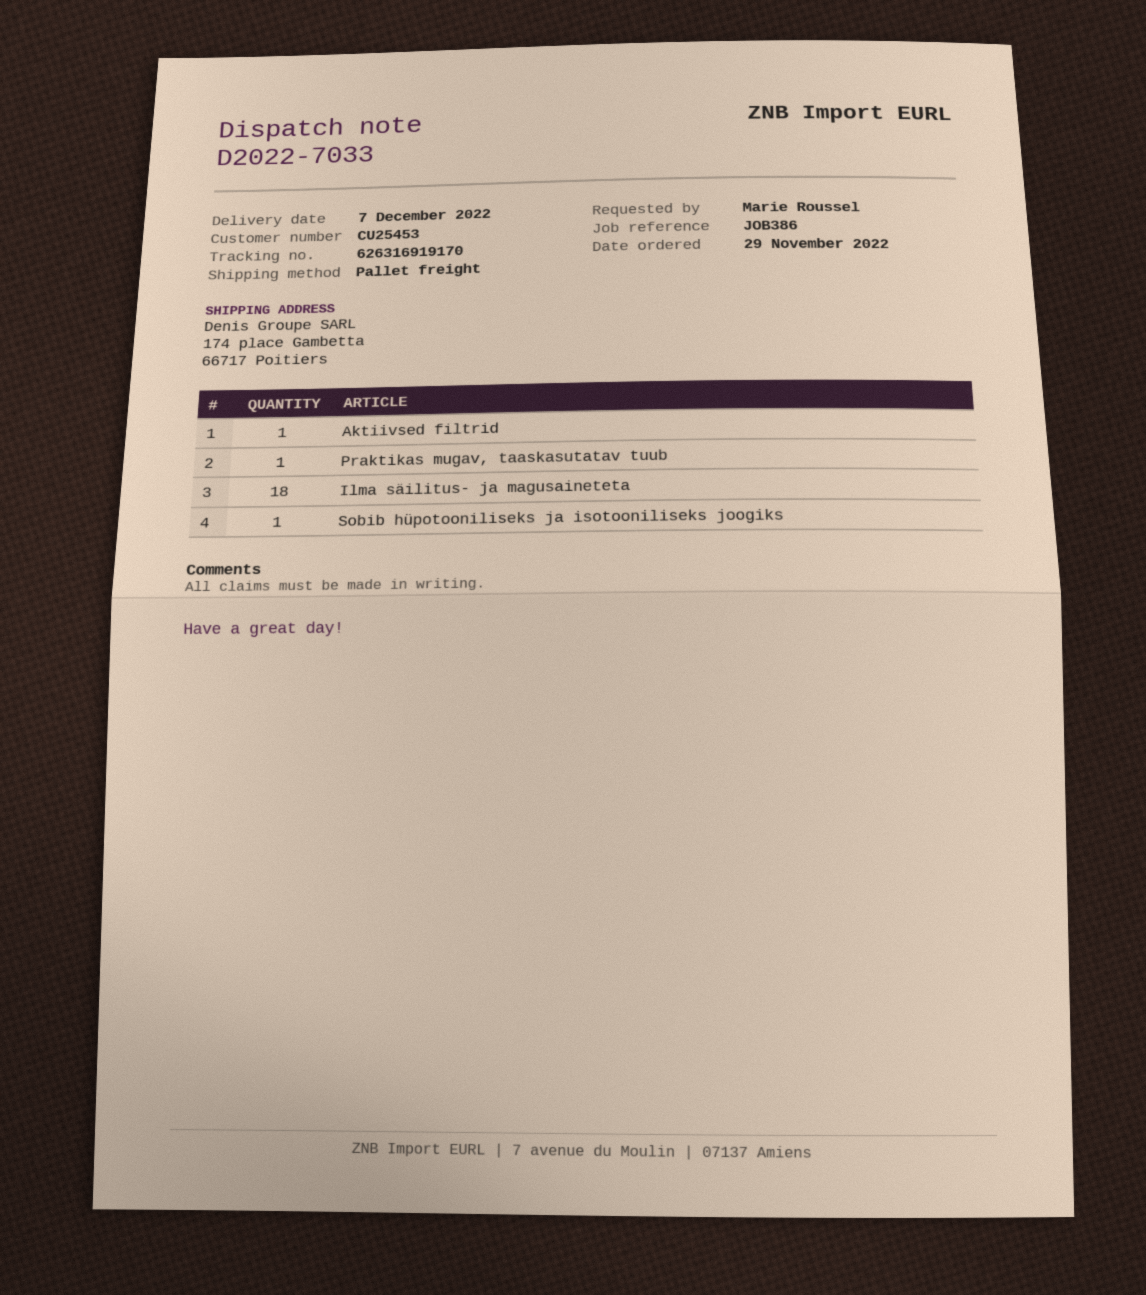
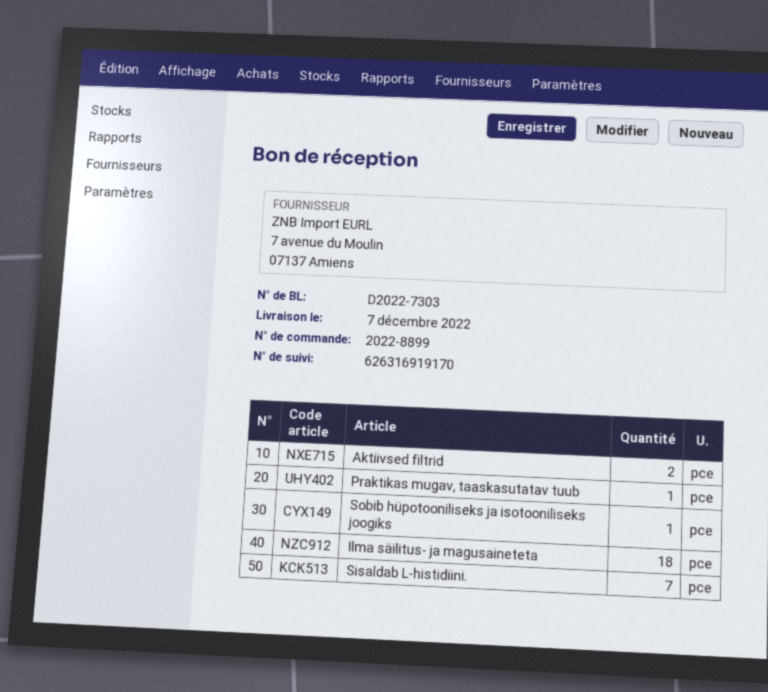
delivery note number: D2022-7033 -> D2022-7303
Aktiivsed filtrid: 1 -> 2
Sisaldab L-histidiini.: none -> 7

